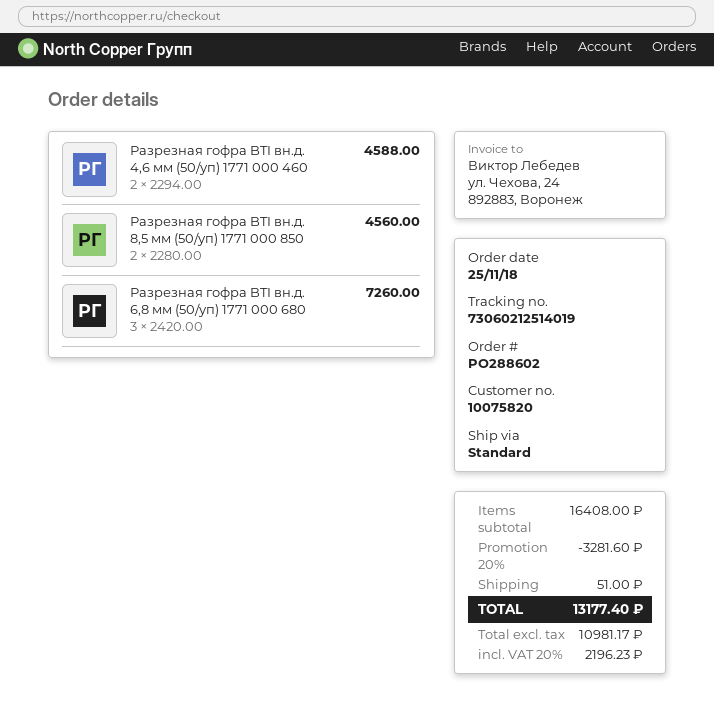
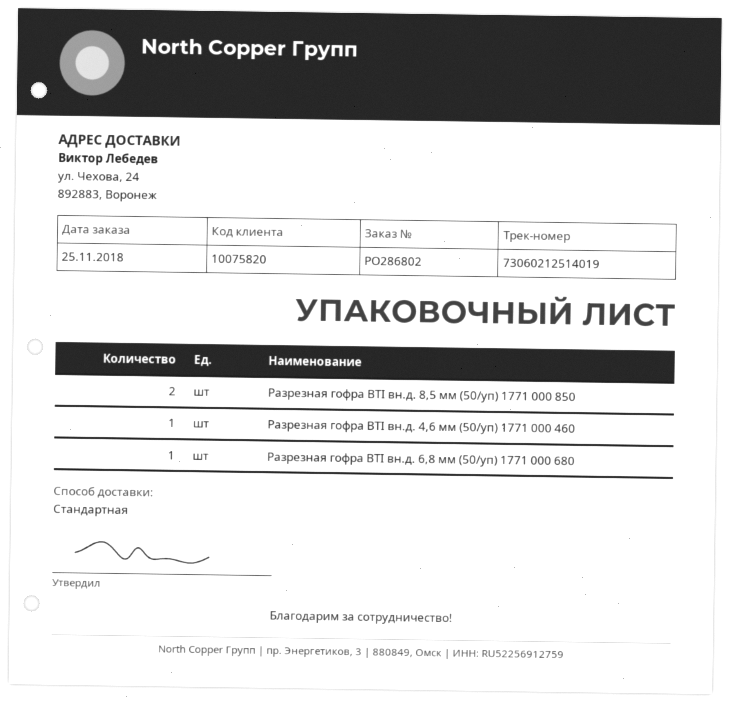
order number: PO288602 -> PO286802
Разрезная гофра BTI вн.д. 4,6 мм (50/уп) 1771 000 460: 2 -> 1
Разрезная гофра BTI вн.д. 6,8 мм (50/уп) 1771 000 680: 3 -> 1

